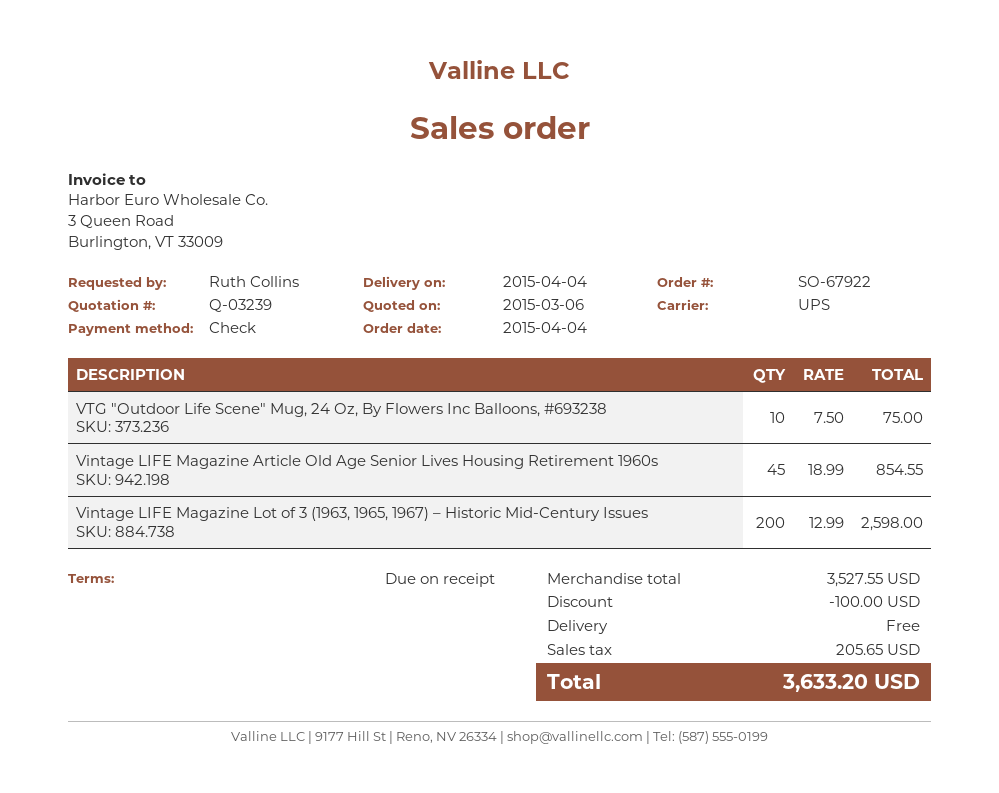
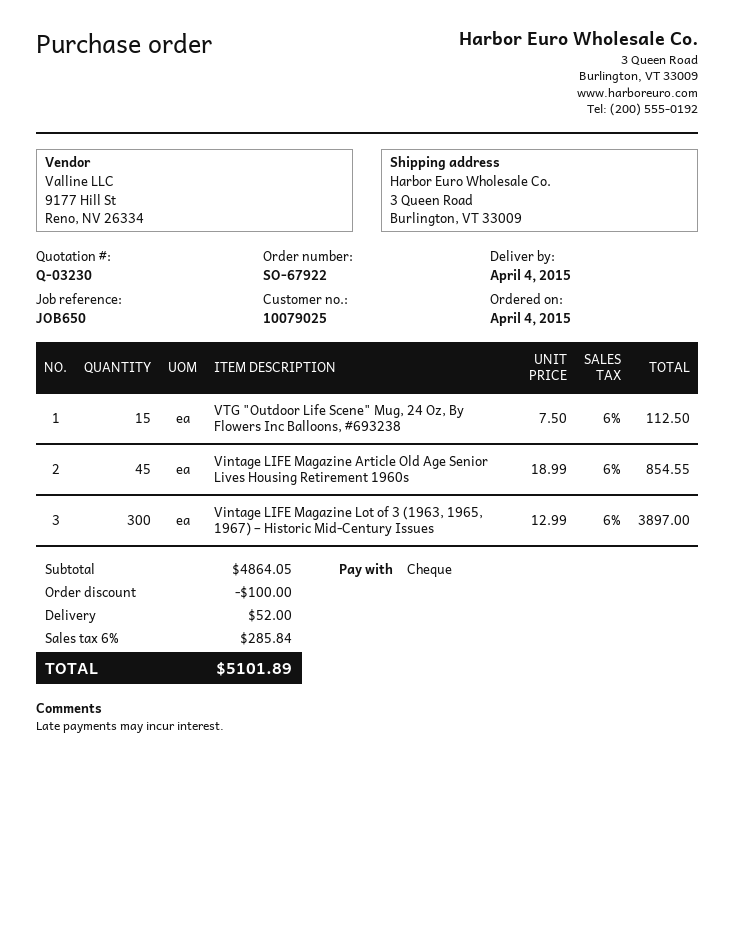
quote number: Q-03239 -> Q-03230
VTG "Outdoor Life Scene" Mug, 24 Oz, By Flowers Inc Balloons, #693238: 10 x 7.50 = 75.00 -> 15 x 7.50 = 112.50
Vintage LIFE Magazine Lot of 3 (1963, 1965, 1967) – Historic Mid-Century Issues: 200 x 12.99 = 2598.00 -> 300 x 12.99 = 3897.00
subtotal: 3527.55 -> 4864.05
shipping: 0.00 -> 52.00
tax: 205.65 -> 285.84
total: 3633.20 -> 5101.89

